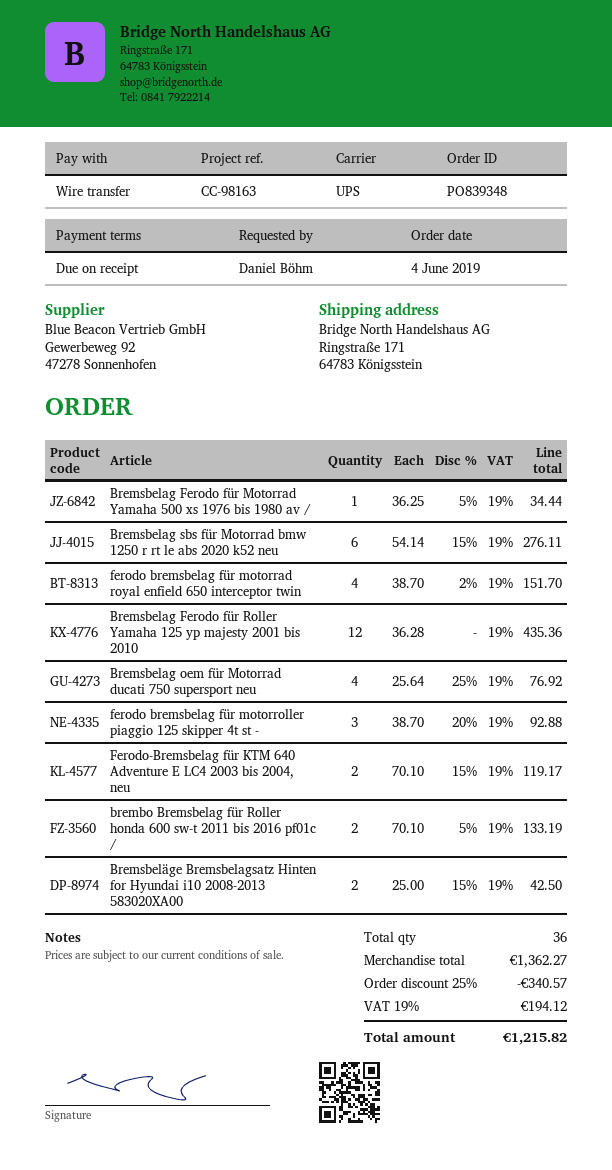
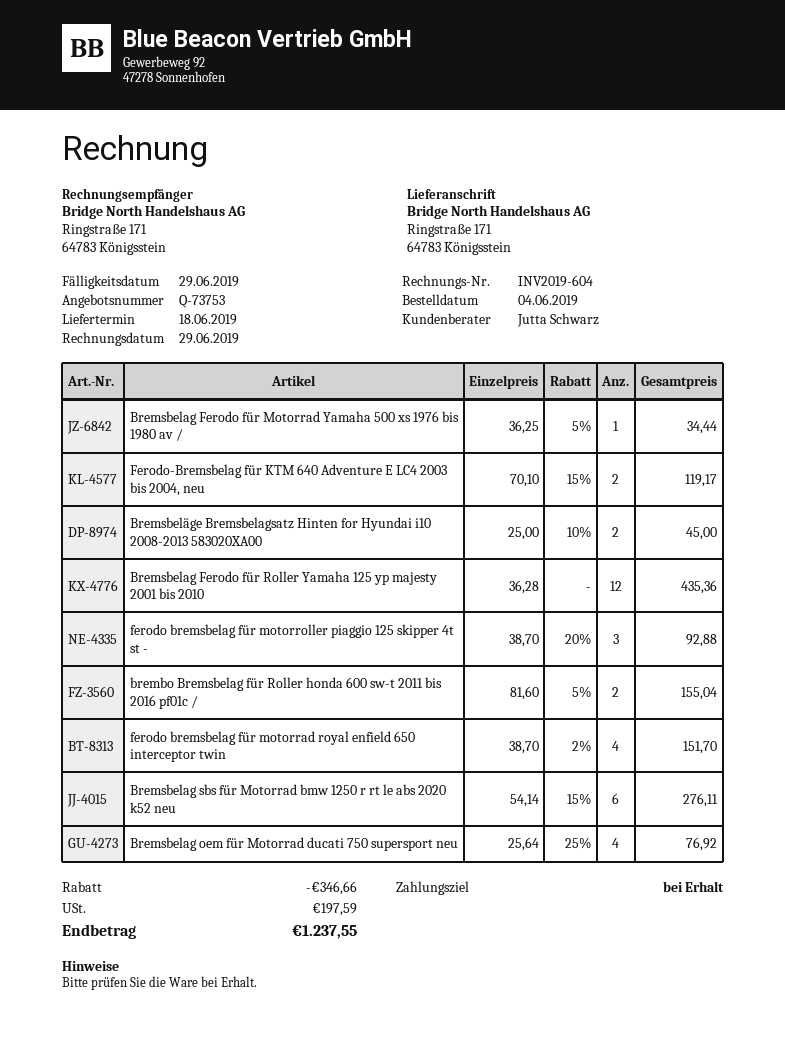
brembo Bremsbelag für Roller honda 600 sw-t 2011 bis 2016 pf01c /: 2 x 70.10 - 5% = 133.19 -> 2 x 81.60 - 5% = 155.04
Bremsbeläge Bremsbelagsatz Hinten for Hyundai i10 2008-2013 583020XA00: 2 x 25.00 - 15% = 42.50 -> 2 x 25.00 - 10% = 45.00
discount: 340.57 -> 346.66
tax: 194.12 -> 197.59
total: 1215.82 -> 1237.55

